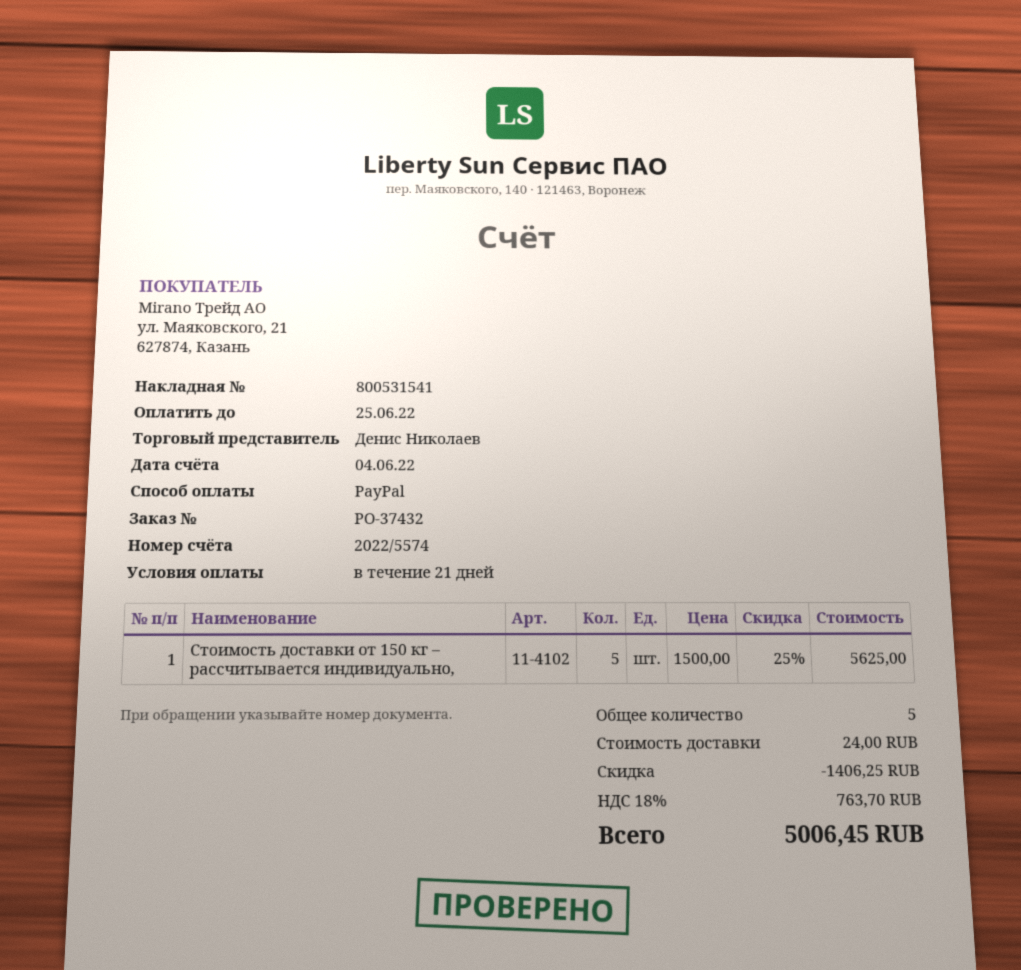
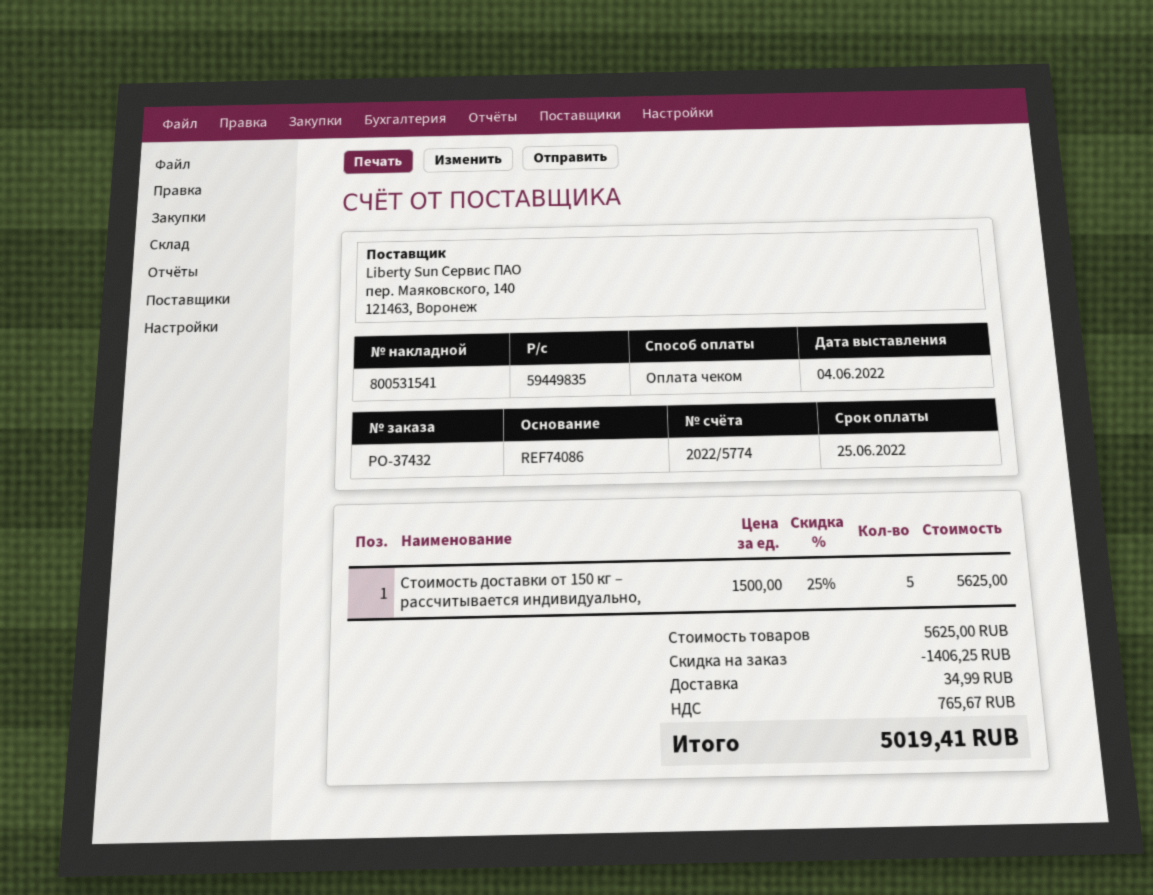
invoice number: 2022/5574 -> 2022/5774
payment method: PayPal -> cheque
shipping: 24.00 -> 34.99
tax: 763.70 -> 765.67
total: 5006.45 -> 5019.41

